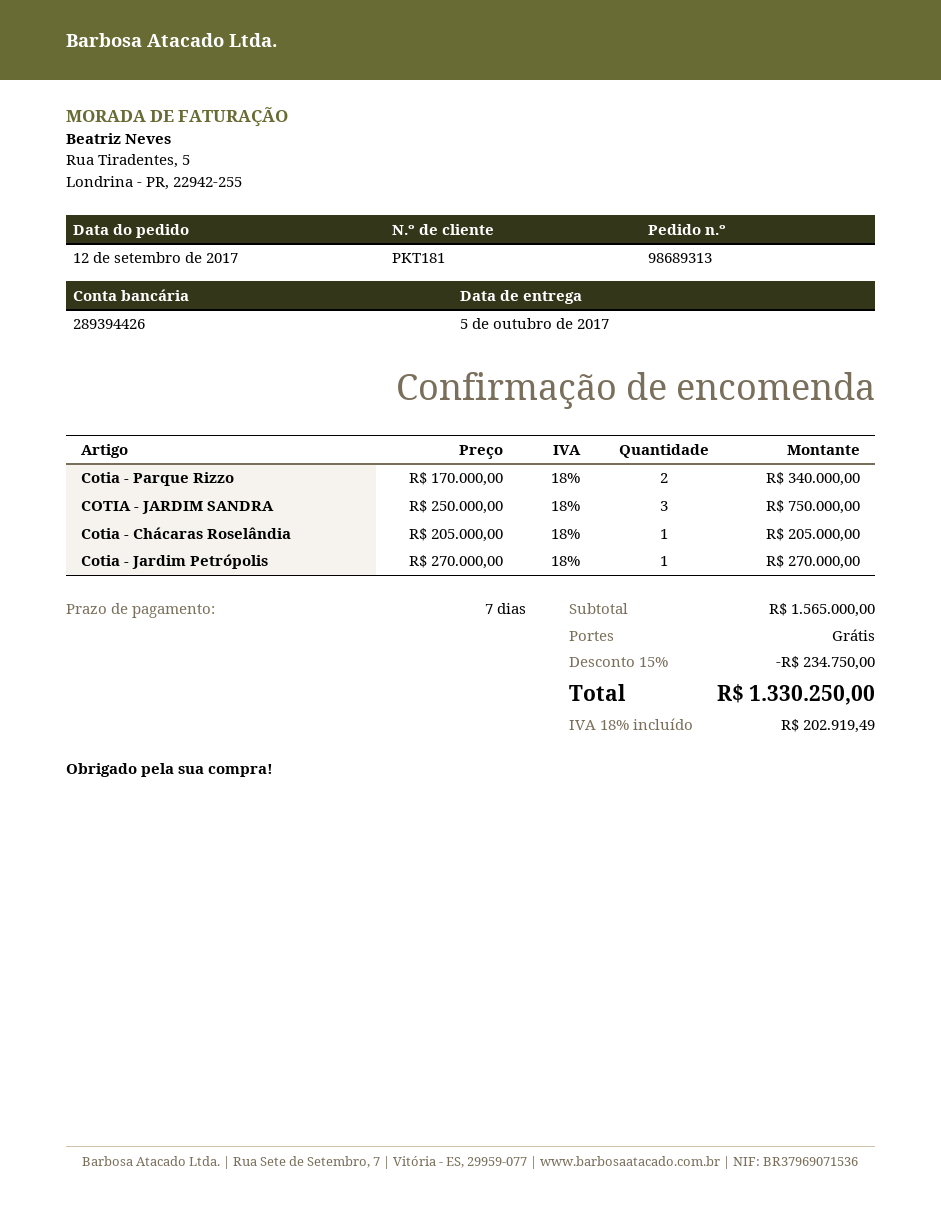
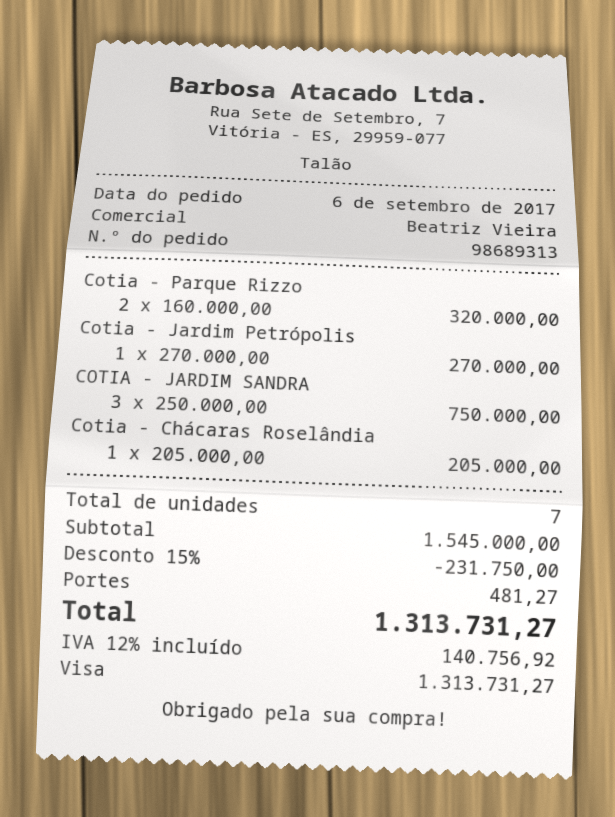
order date: 2017-09-12 -> 2017-09-06
Cotia - Parque Rizzo: 2 x 170000.00 = 340000.00 -> 2 x 160000.00 = 320000.00
subtotal: 1565000.00 -> 1545000.00
discount: 15% = 234750.00 -> 15% = 231750.00
shipping: 0.00 -> 481.27
tax: 18% = 202919.49 -> 12% = 140756.92
total: 1330250.00 -> 1313731.27

